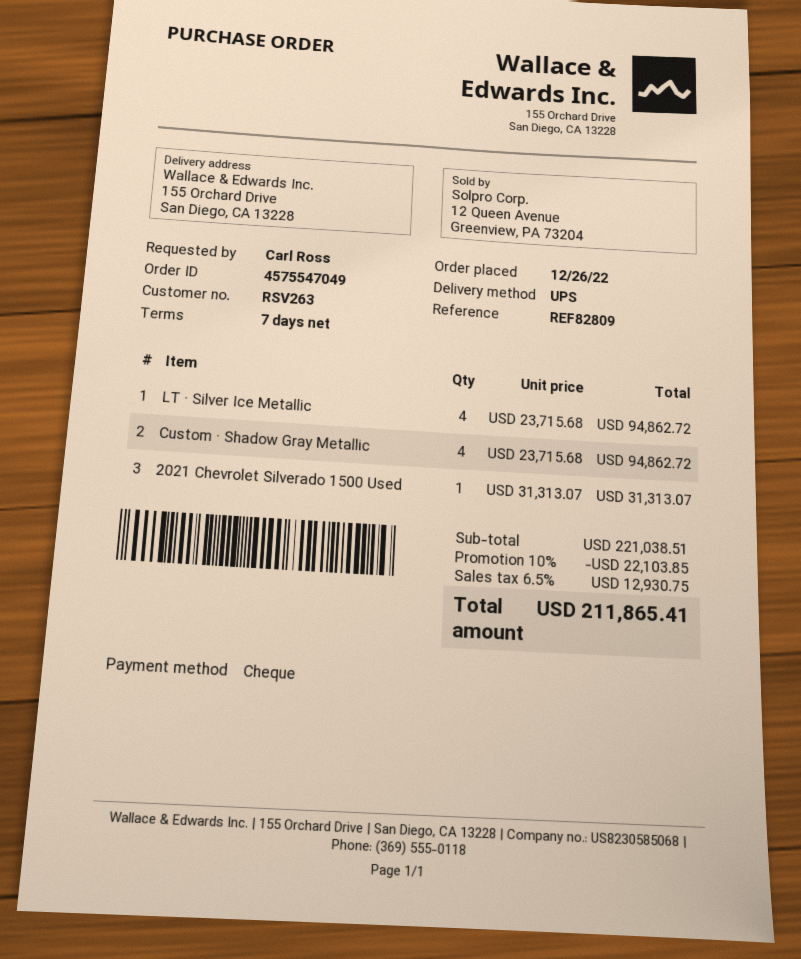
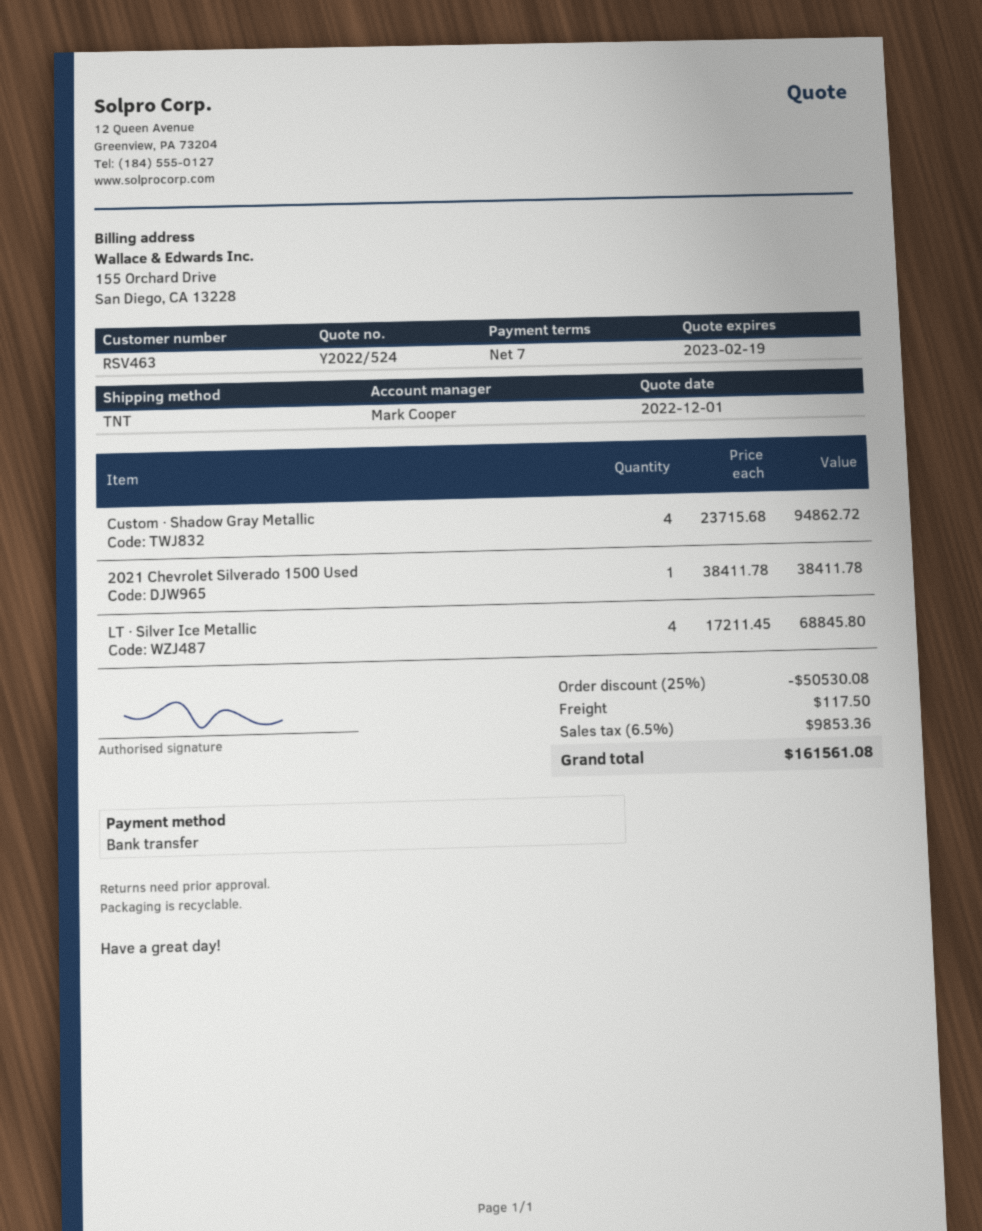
customer number: RSV263 -> RSV463
payment method: cheque -> bank transfer
shipping method: UPS -> TNT
LT · Silver Ice Metallic: 4 x 23715.68 = 94862.72 -> 4 x 17211.45 = 68845.80
2021 Chevrolet Silverado 1500 Used: 1 x 31313.07 = 31313.07 -> 1 x 38411.78 = 38411.78
discount: 10% = 22103.85 -> 25% = 50530.08
shipping: none -> 117.50
tax: 6.5% = 12930.75 -> 6.5% = 9853.36
total: 211865.41 -> 161561.08

